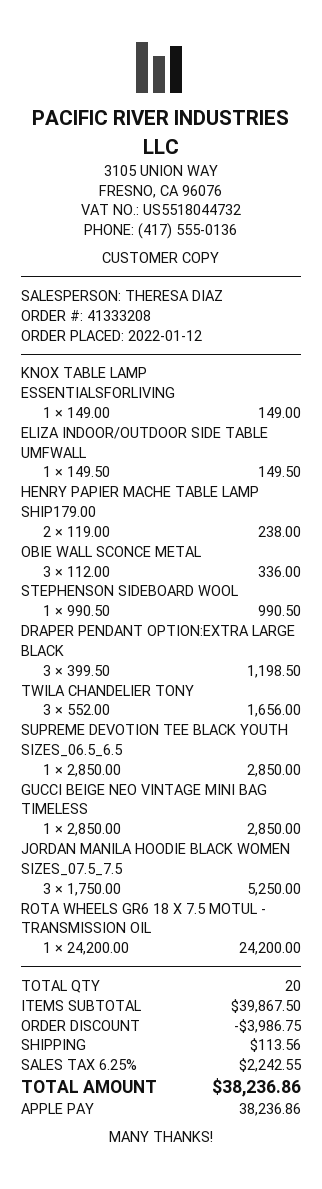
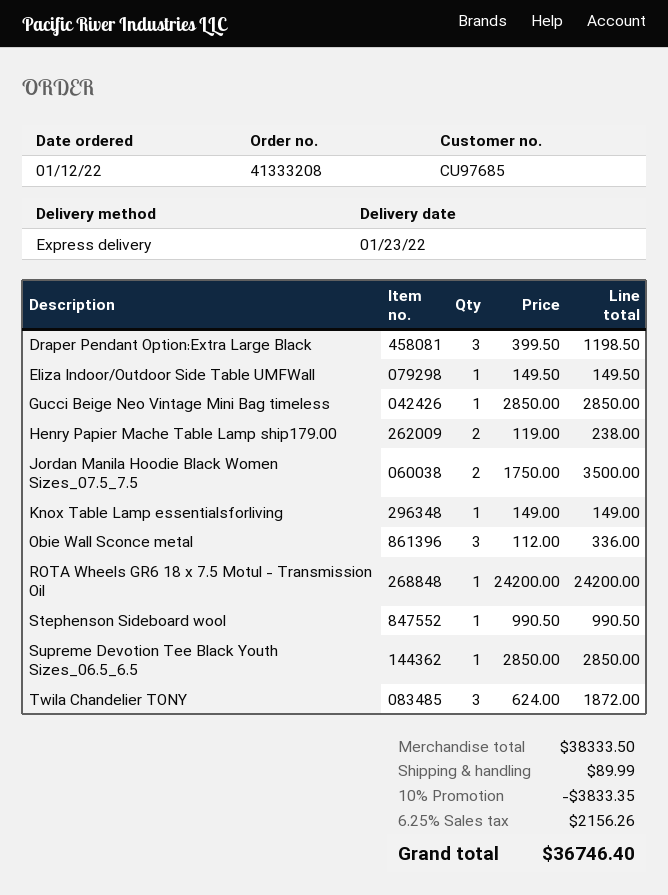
TWILA CHANDELIER TONY: 3 x 552.00 = 1656.00 -> 3 x 624.00 = 1872.00
JORDAN MANILA HOODIE BLACK WOMEN SIZES_07.5_7.5: 3 x 1750.00 = 5250.00 -> 2 x 1750.00 = 3500.00
subtotal: 39867.50 -> 38333.50
discount: 3986.75 -> 3833.35
shipping: 113.56 -> 89.99
tax: 6.25% = 2242.55 -> 6.25% = 2156.26
total: 38236.86 -> 36746.40

